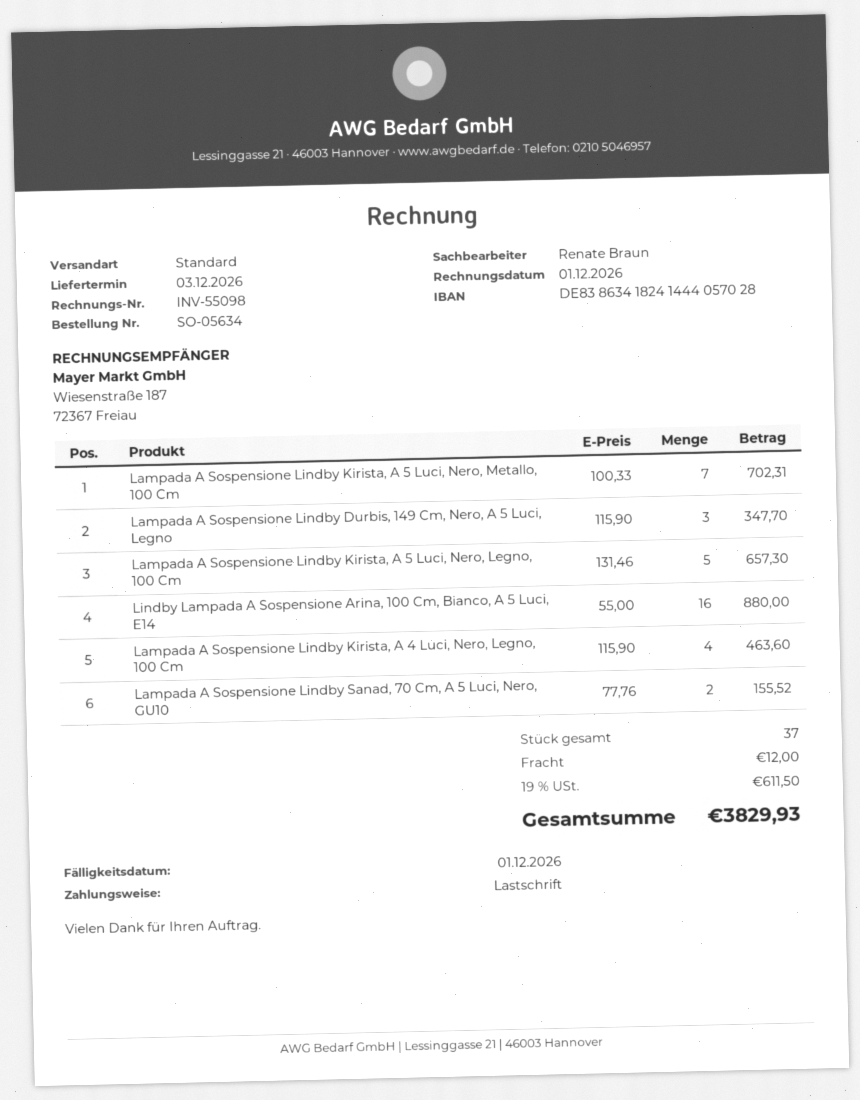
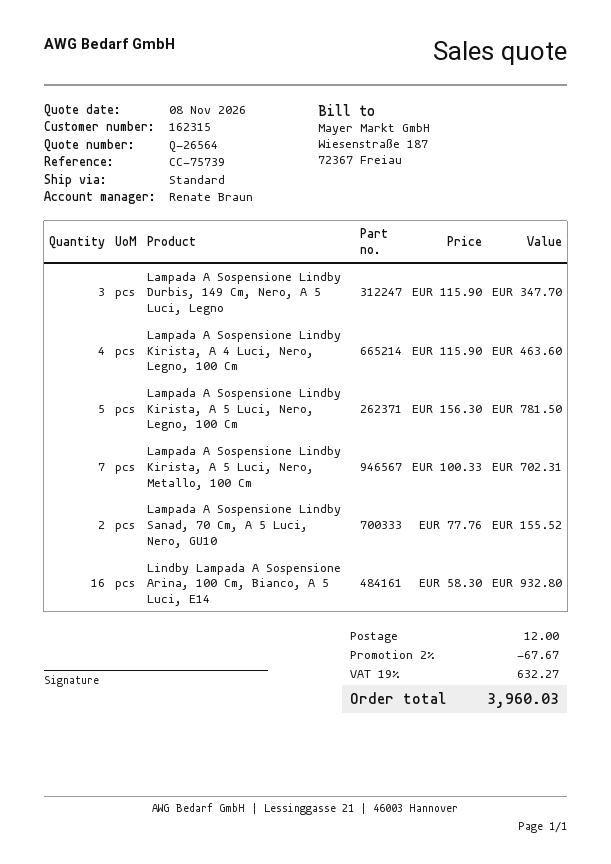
Lampada A Sospensione Lindby Kirista, A 5 Luci, Nero, Legno, 100 Cm: 5 x 131.46 = 657.30 -> 5 x 156.30 = 781.50
Lindby Lampada A Sospensione Arina, 100 Cm, Bianco, A 5 Luci, E14: 16 x 55.00 = 880.00 -> 16 x 58.30 = 932.80
discount: none -> 2% = 67.67
tax: 19% = 611.50 -> 19% = 632.27
total: 3829.93 -> 3960.03

